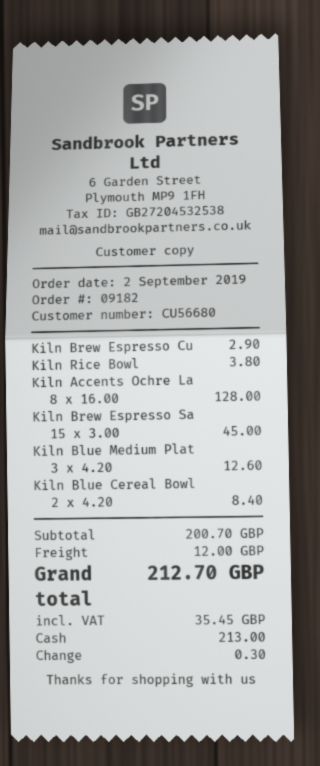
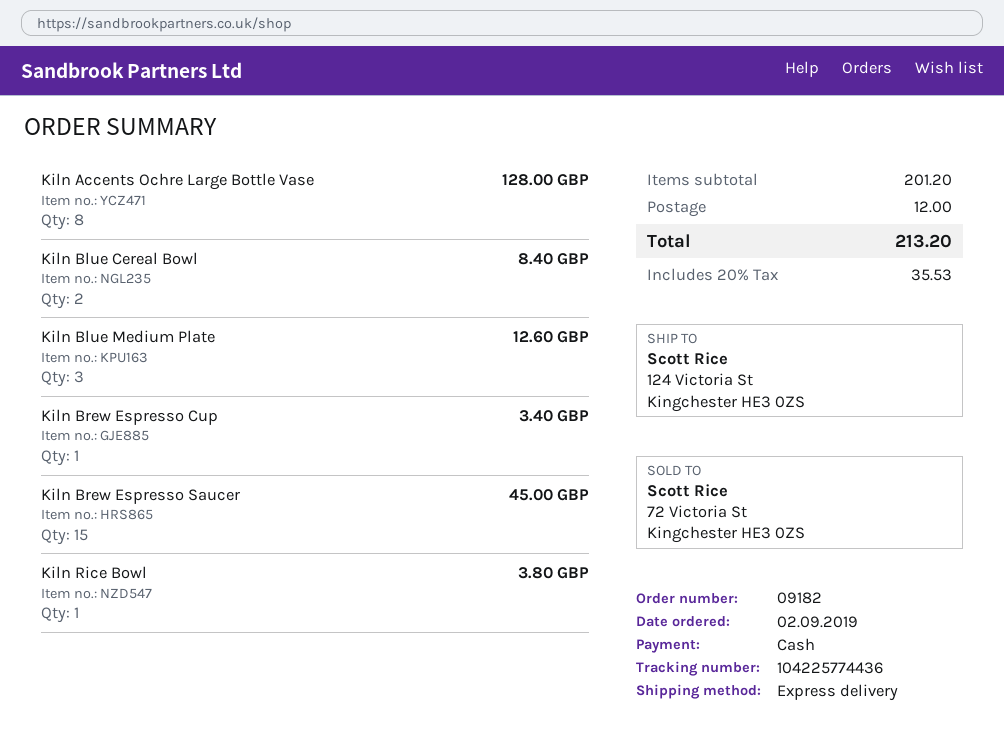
Kiln Brew Espresso Cu: 1 for 2.90 -> 1 for 3.40
subtotal: 200.70 -> 201.20
tax: 35.45 -> 35.53
total: 212.70 -> 213.20

